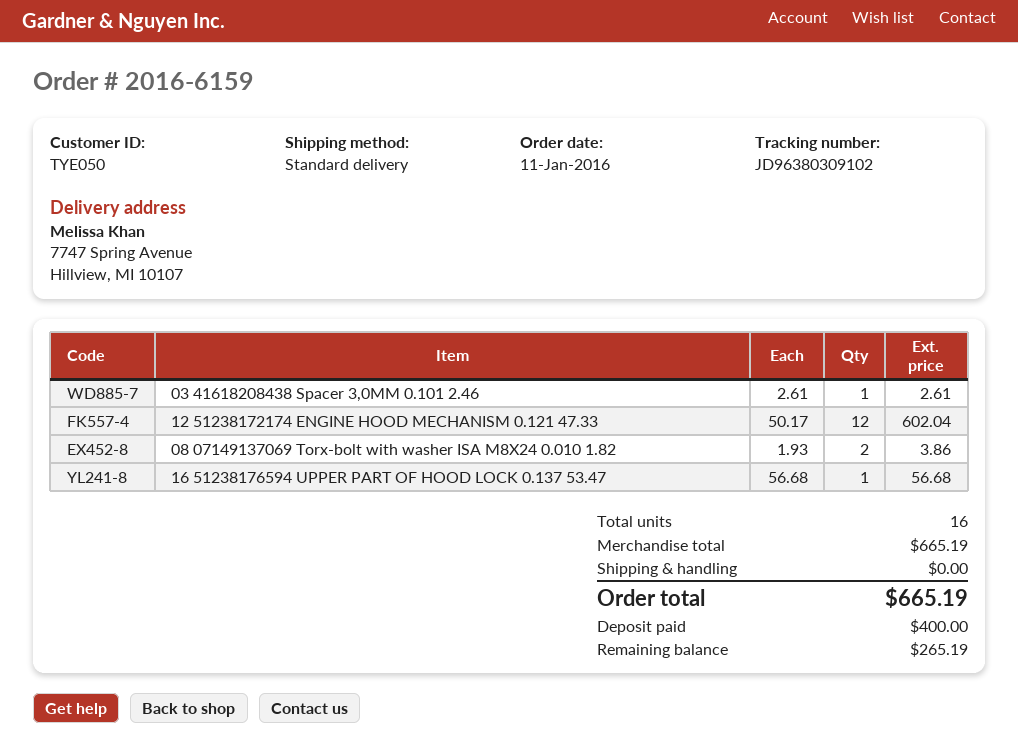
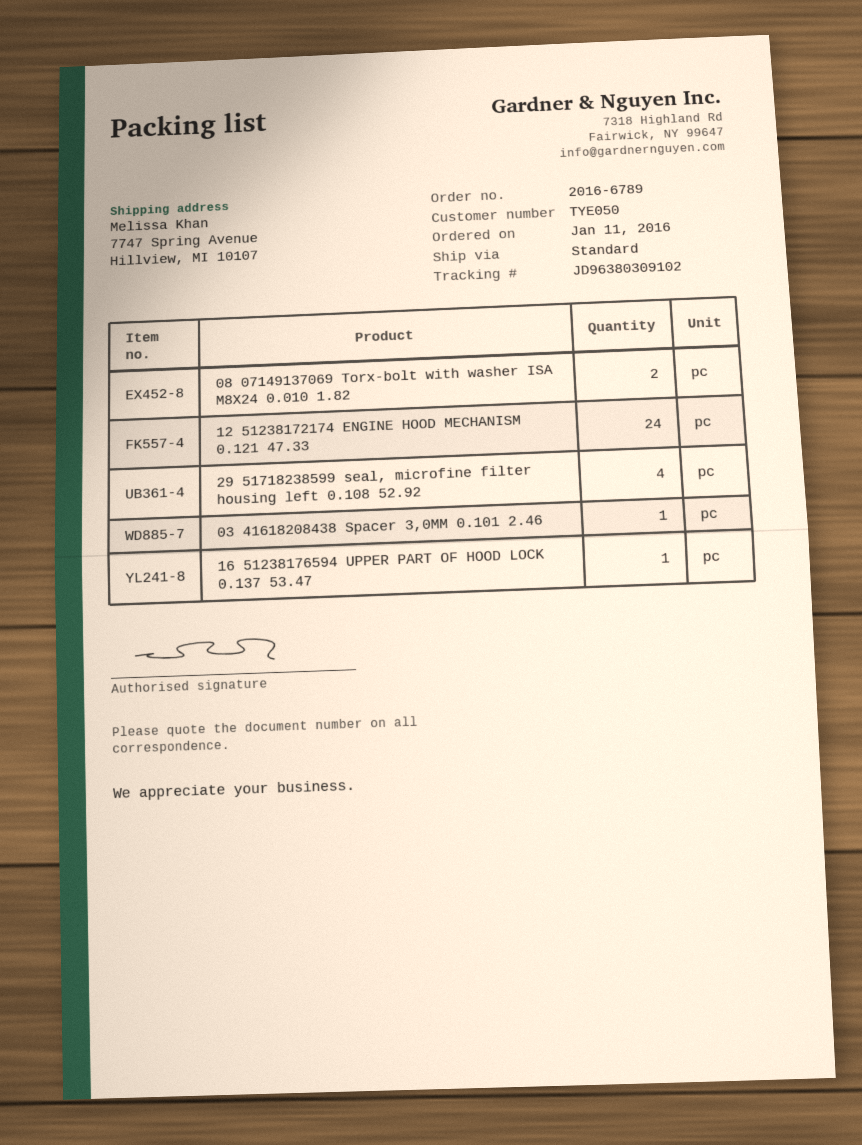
order number: 2016-6159 -> 2016-6789
12 51238172174 ENGINE HOOD MECHANISM 0.121 47.33: 12 -> 24
29 51718238599 seal, microfine filter housing left 0.108 52.92: none -> 4

